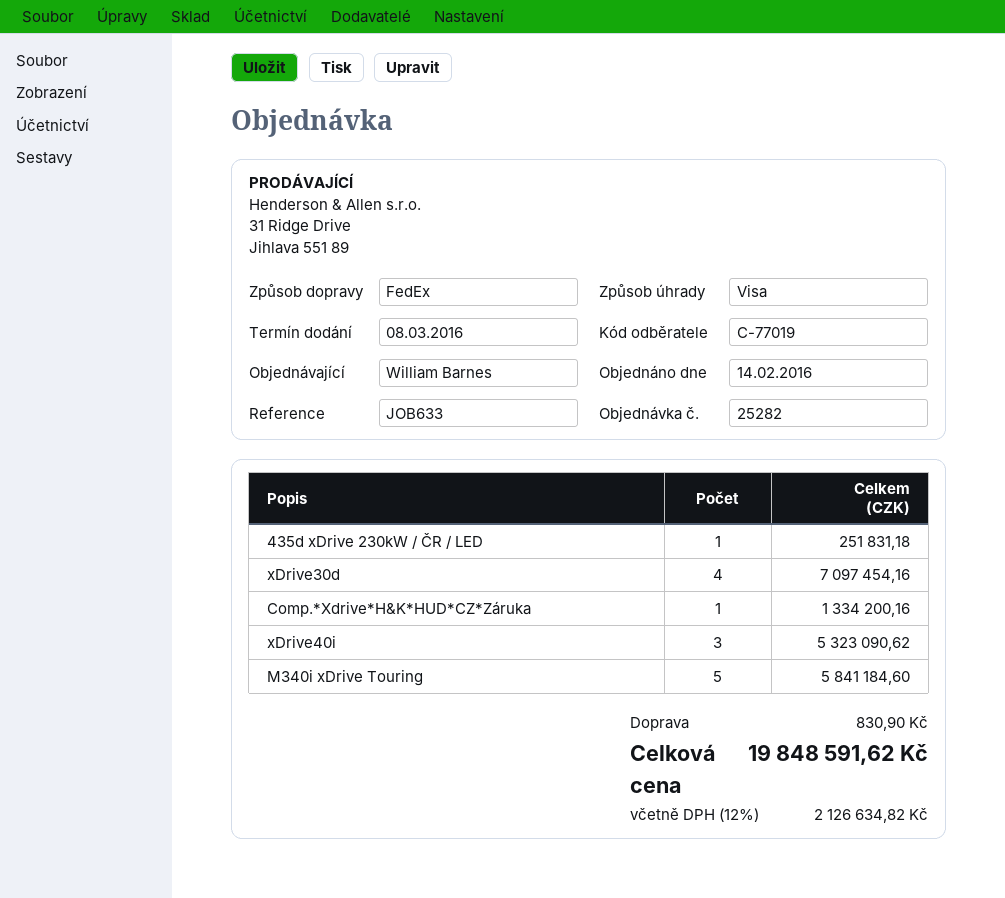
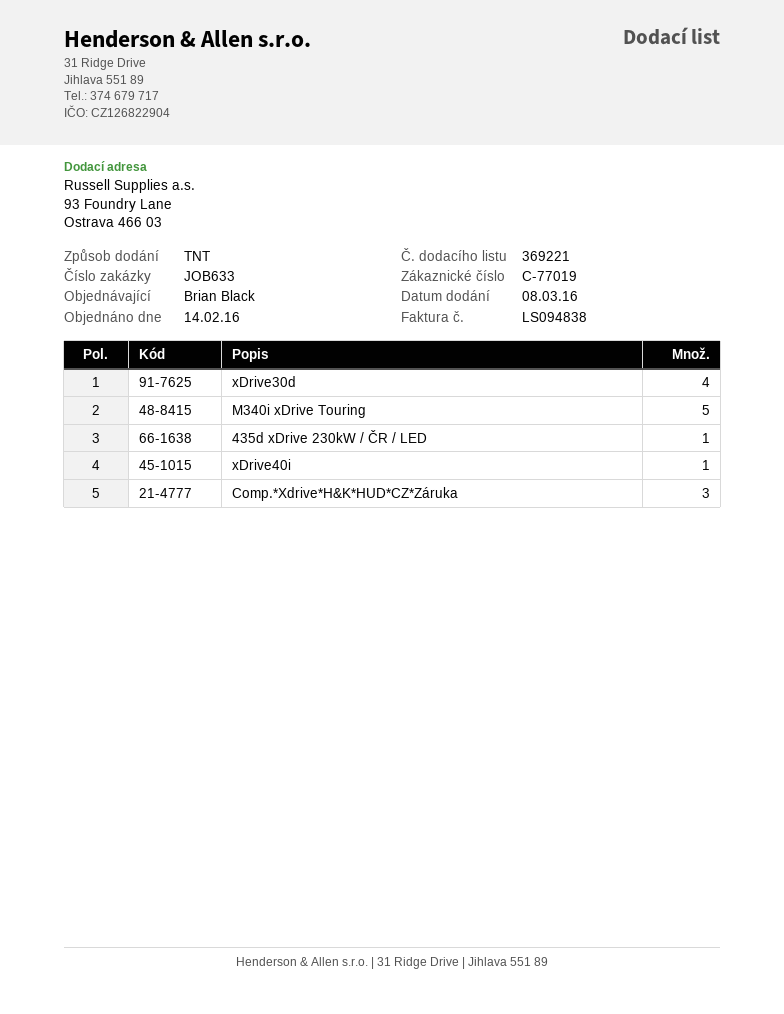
ordered by: William Barnes -> Brian Black
shipping method: FedEx -> TNT
Comp.*Xdrive*H&K*HUD*CZ*Záruka: 1 -> 3
xDrive40i: 3 -> 1

